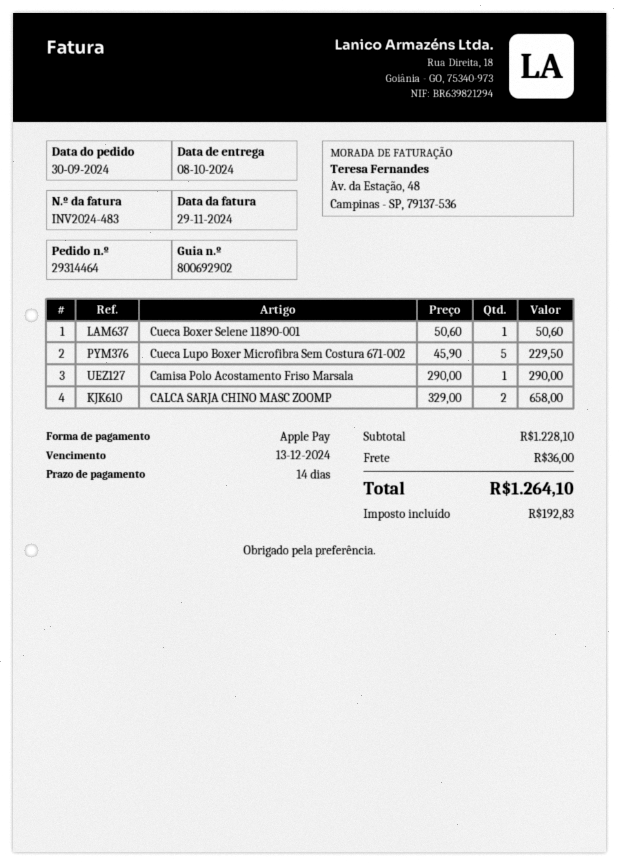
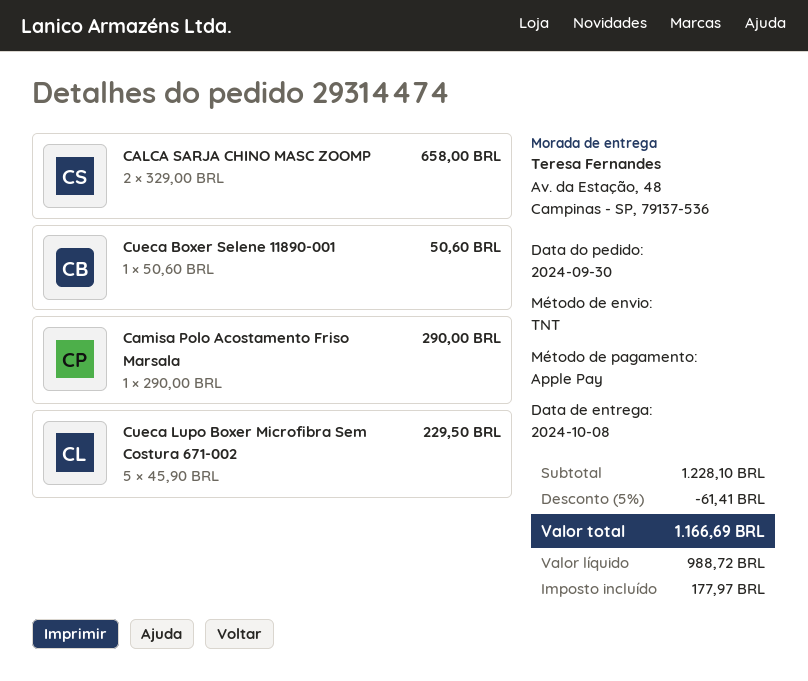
order number: 29314464 -> 29314474
discount: none -> 5% = 61.41
shipping: 36.00 -> none
tax: 192.83 -> 177.97
total: 1264.10 -> 1166.69

